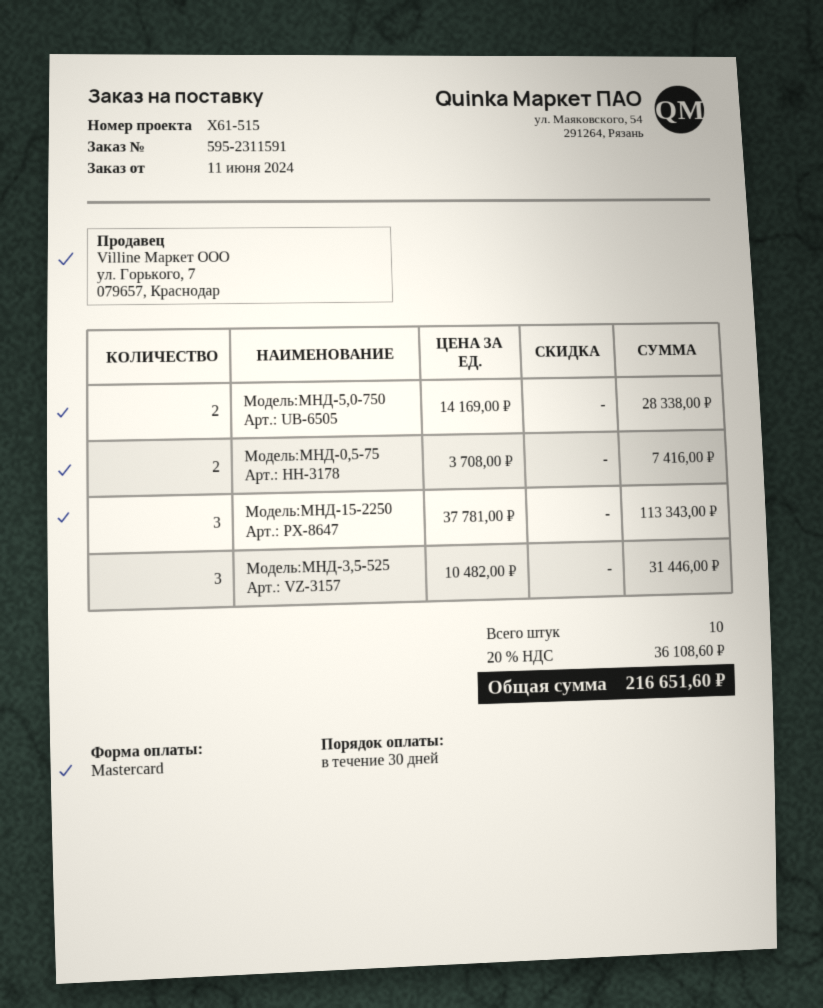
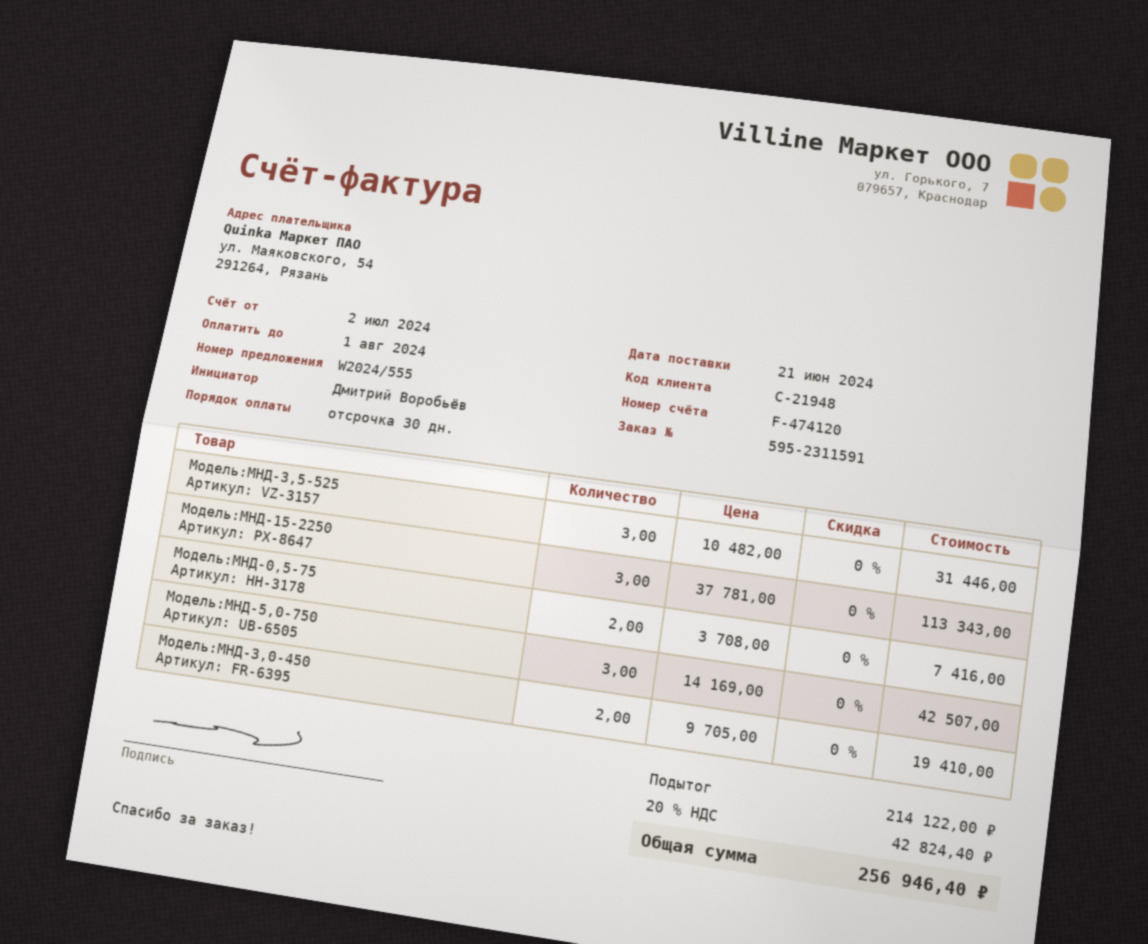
Модель:МНД-5,0-750: 2 x 14169.00 = 28338.00 -> 3 x 14169.00 = 42507.00
Модель:МНД-3,0-450: none -> 2 x 9705.00 = 19410.00
tax: 20% = 36108.60 -> 20% = 42824.40
total: 216651.60 -> 256946.40

